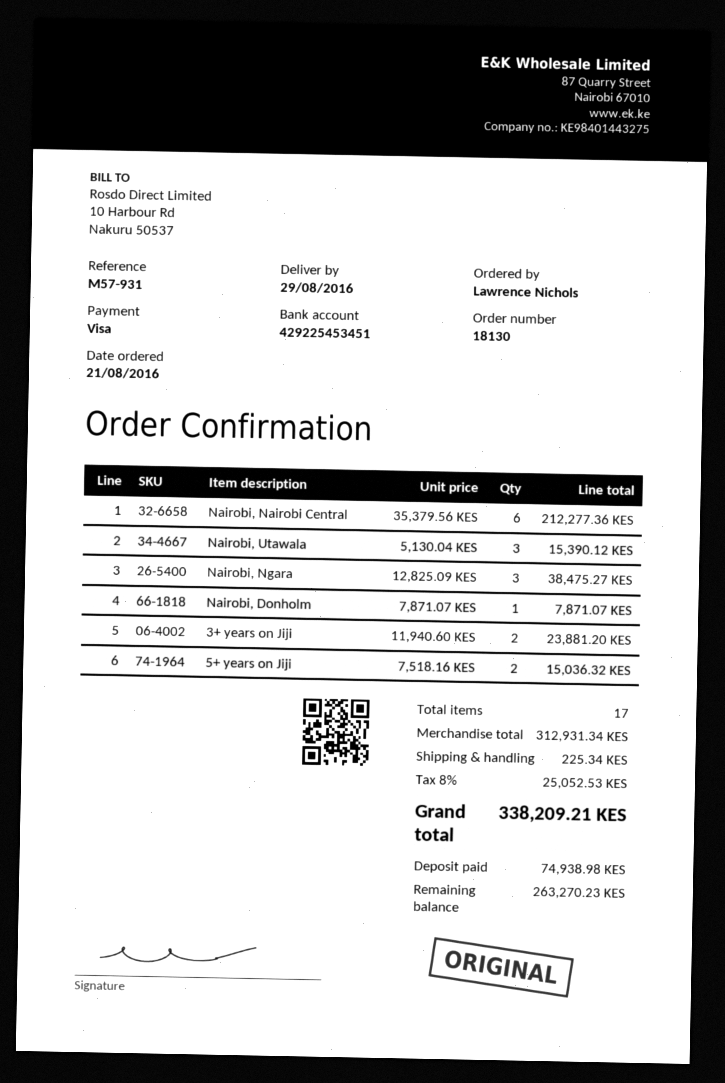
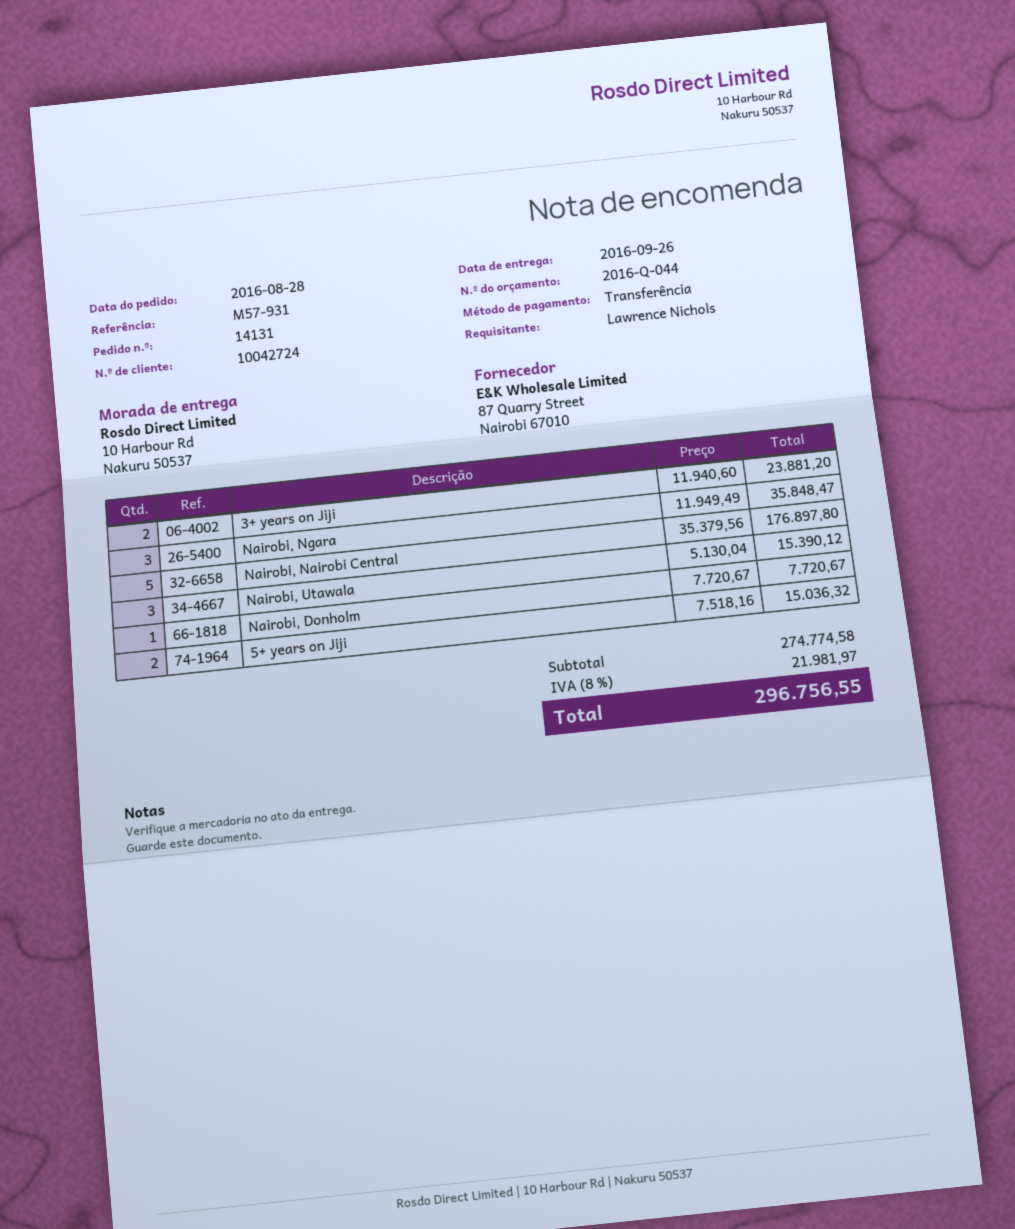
order number: 18130 -> 14131
order date: 2016-08-21 -> 2016-08-28
delivery date: 2016-08-29 -> 2016-09-26
payment method: Visa -> bank transfer
Nairobi, Nairobi Central: 6 x 35379.56 = 212277.36 -> 5 x 35379.56 = 176897.80
Nairobi, Ngara: 3 x 12825.09 = 38475.27 -> 3 x 11949.49 = 35848.47
Nairobi, Donholm: 1 x 7871.07 = 7871.07 -> 1 x 7720.67 = 7720.67
subtotal: 312931.34 -> 274774.58
shipping: 225.34 -> none
tax: 8% = 25052.53 -> 8% = 21981.97
total: 338209.21 -> 296756.55

